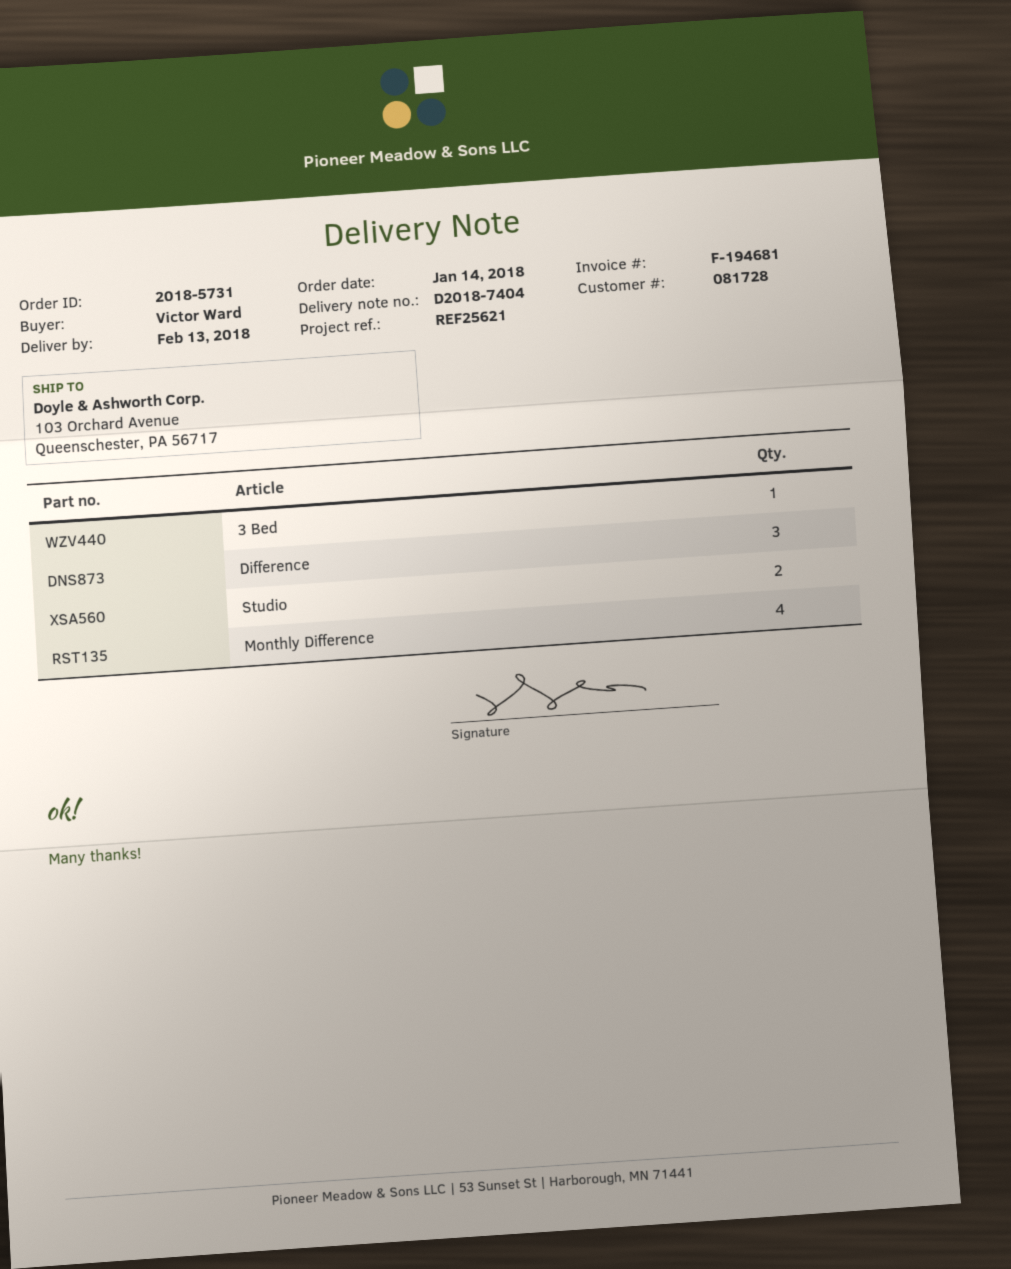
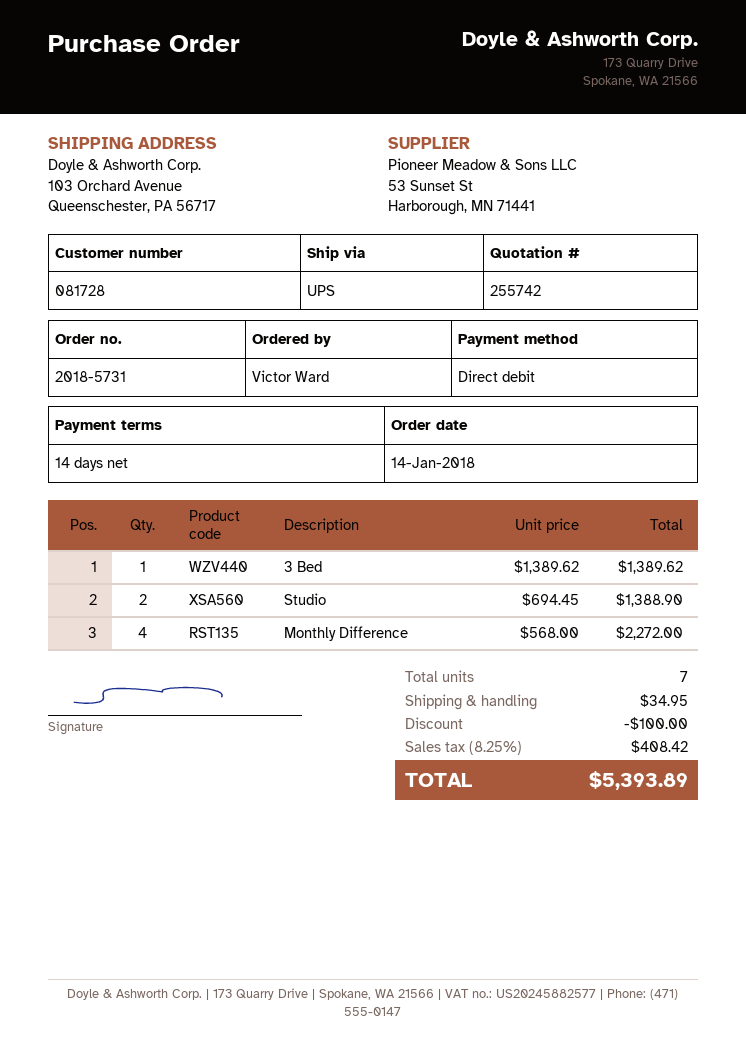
Difference: 3 -> none

